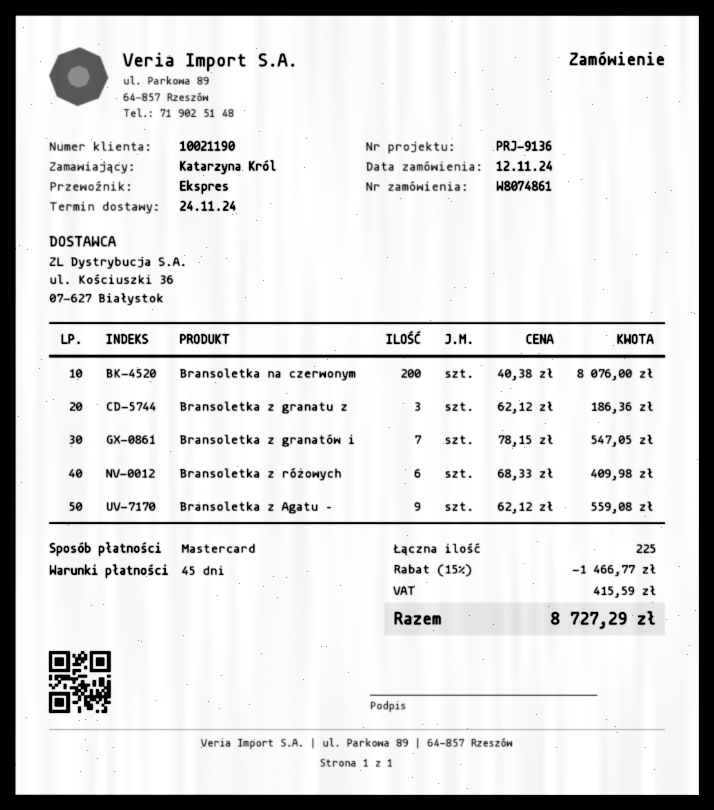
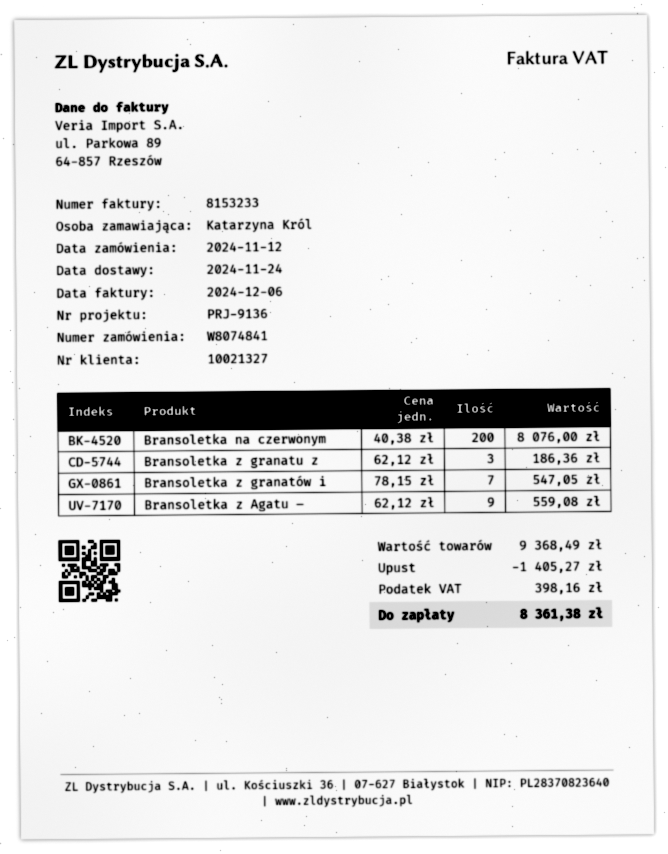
order number: W8074861 -> W8074841
customer number: 10021190 -> 10021327
Bransoletka z różowych: 6 x 68.33 = 409.98 -> none
discount: 1466.77 -> 1405.27
tax: 415.59 -> 398.16
total: 8727.29 -> 8361.38

